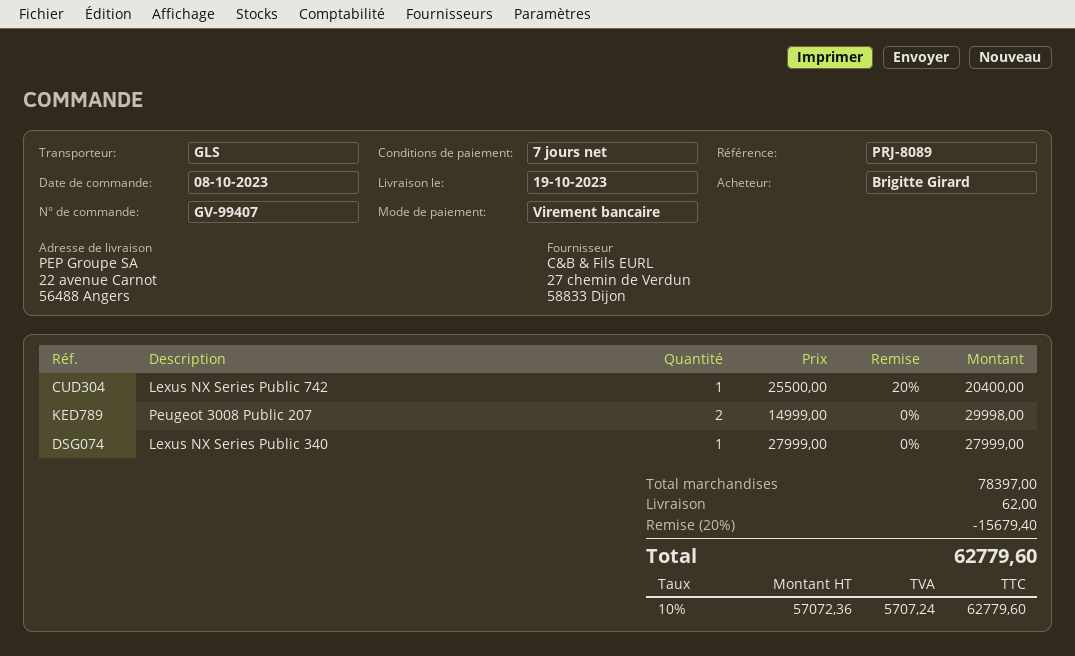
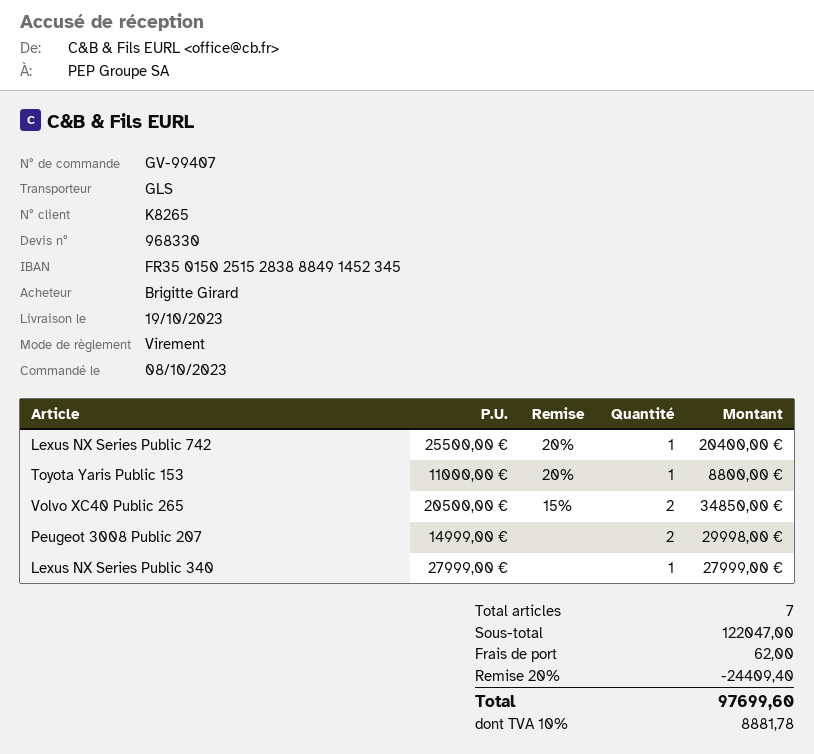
Toyota Yaris Public 153: none -> 1 x 11000.00 - 20% = 8800.00
Volvo XC40 Public 265: none -> 2 x 20500.00 - 15% = 34850.00
subtotal: 78397.00 -> 122047.00
discount: 20% = 15679.40 -> 20% = 24409.40
tax: 10% = 5707.24 -> 10% = 8881.78
total: 62779.60 -> 97699.60

